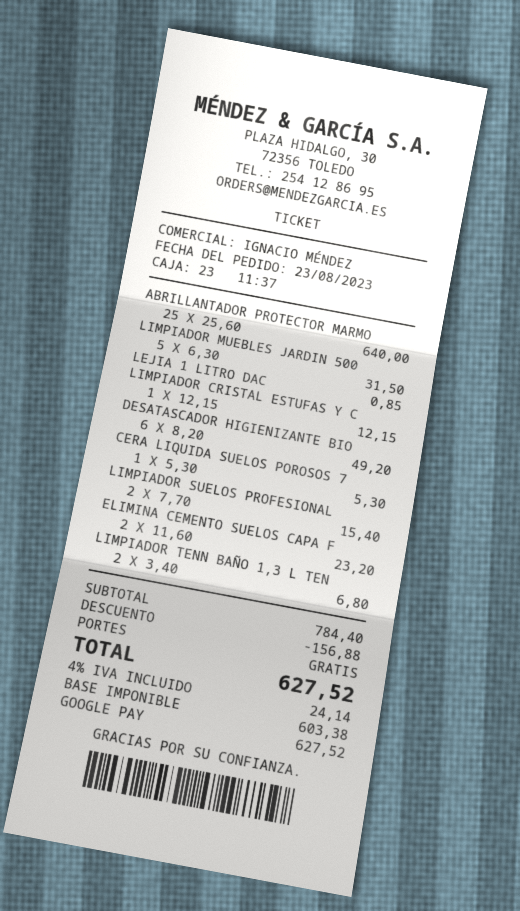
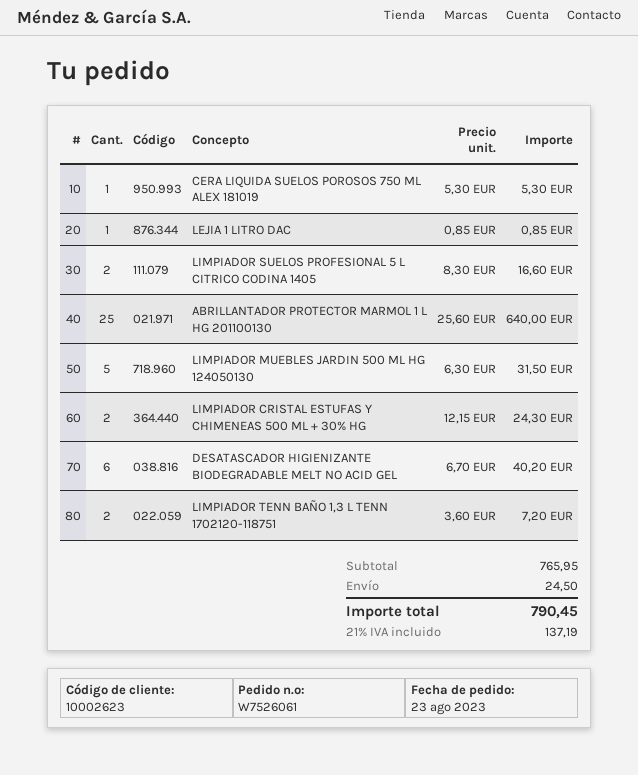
LIMPIADOR CRISTAL ESTUFAS Y C: 1 x 12.15 = 12.15 -> 2 x 12.15 = 24.30
DESATASCADOR HIGIENIZANTE BIO: 6 x 8.20 = 49.20 -> 6 x 6.70 = 40.20
LIMPIADOR SUELOS PROFESIONAL: 2 x 7.70 = 15.40 -> 2 x 8.30 = 16.60
ELIMINA CEMENTO SUELOS CAPA F: 2 x 11.60 = 23.20 -> none
LIMPIADOR TENN BAÑO 1,3 L TEN: 2 x 3.40 = 6.80 -> 2 x 3.60 = 7.20
subtotal: 784.40 -> 765.95
discount: 156.88 -> none
shipping: 0.00 -> 24.50
tax: 4% = 24.14 -> 21% = 137.19
total: 627.52 -> 790.45

